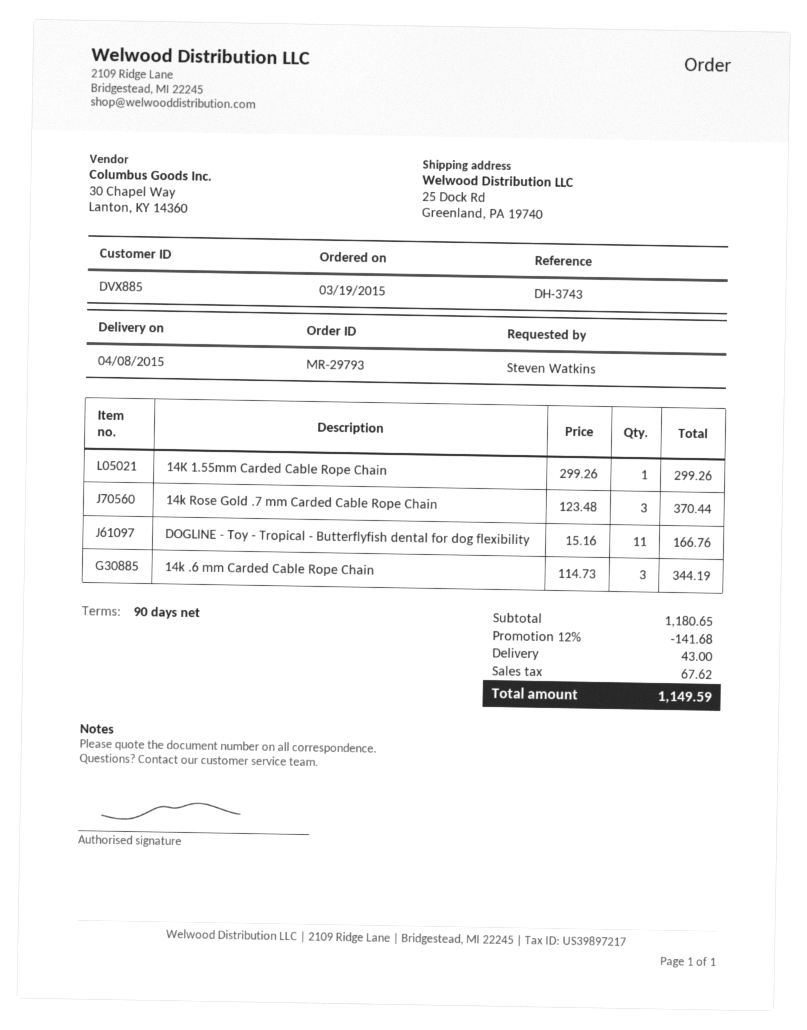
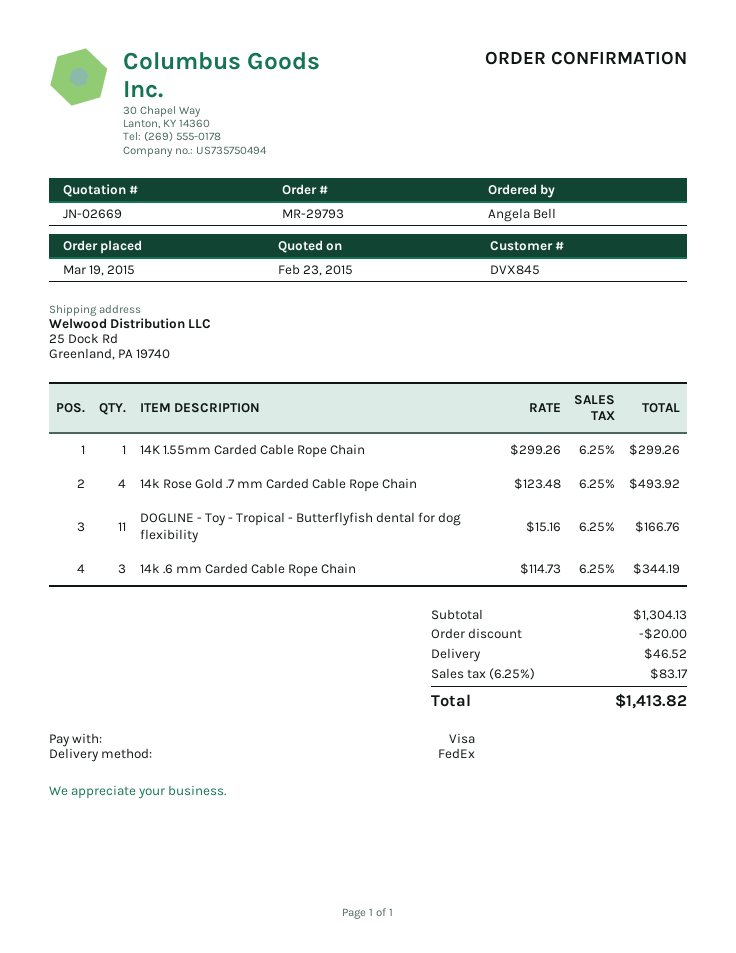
customer number: DVX885 -> DVX845
ordered by: Steven Watkins -> Angela Bell
14k Rose Gold .7 mm Carded Cable Rope Chain: 3 x 123.48 = 370.44 -> 4 x 123.48 = 493.92
subtotal: 1180.65 -> 1304.13
discount: 141.68 -> 20.00
shipping: 43.00 -> 46.52
tax: 67.62 -> 83.17
total: 1149.59 -> 1413.82

